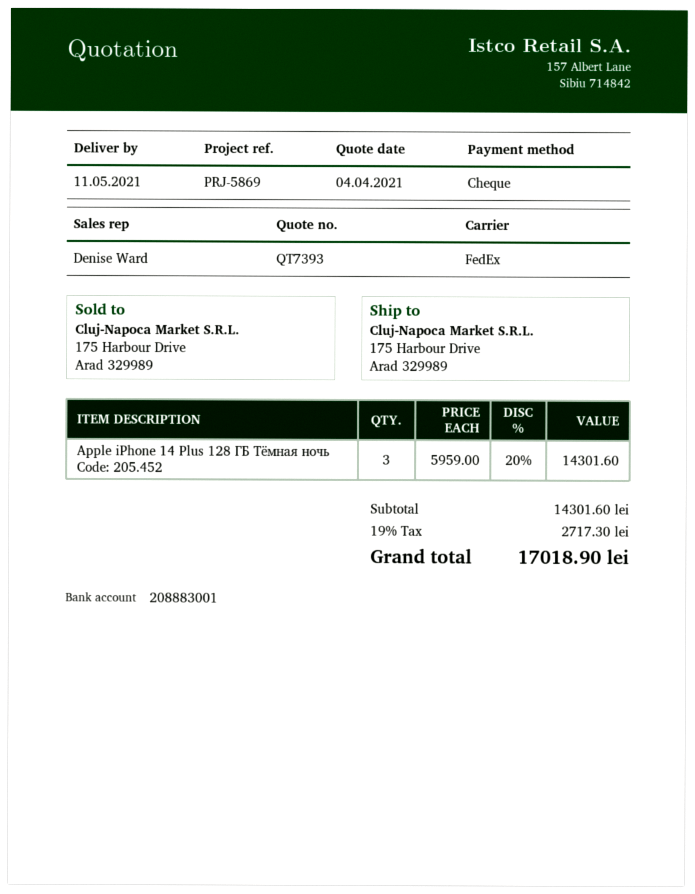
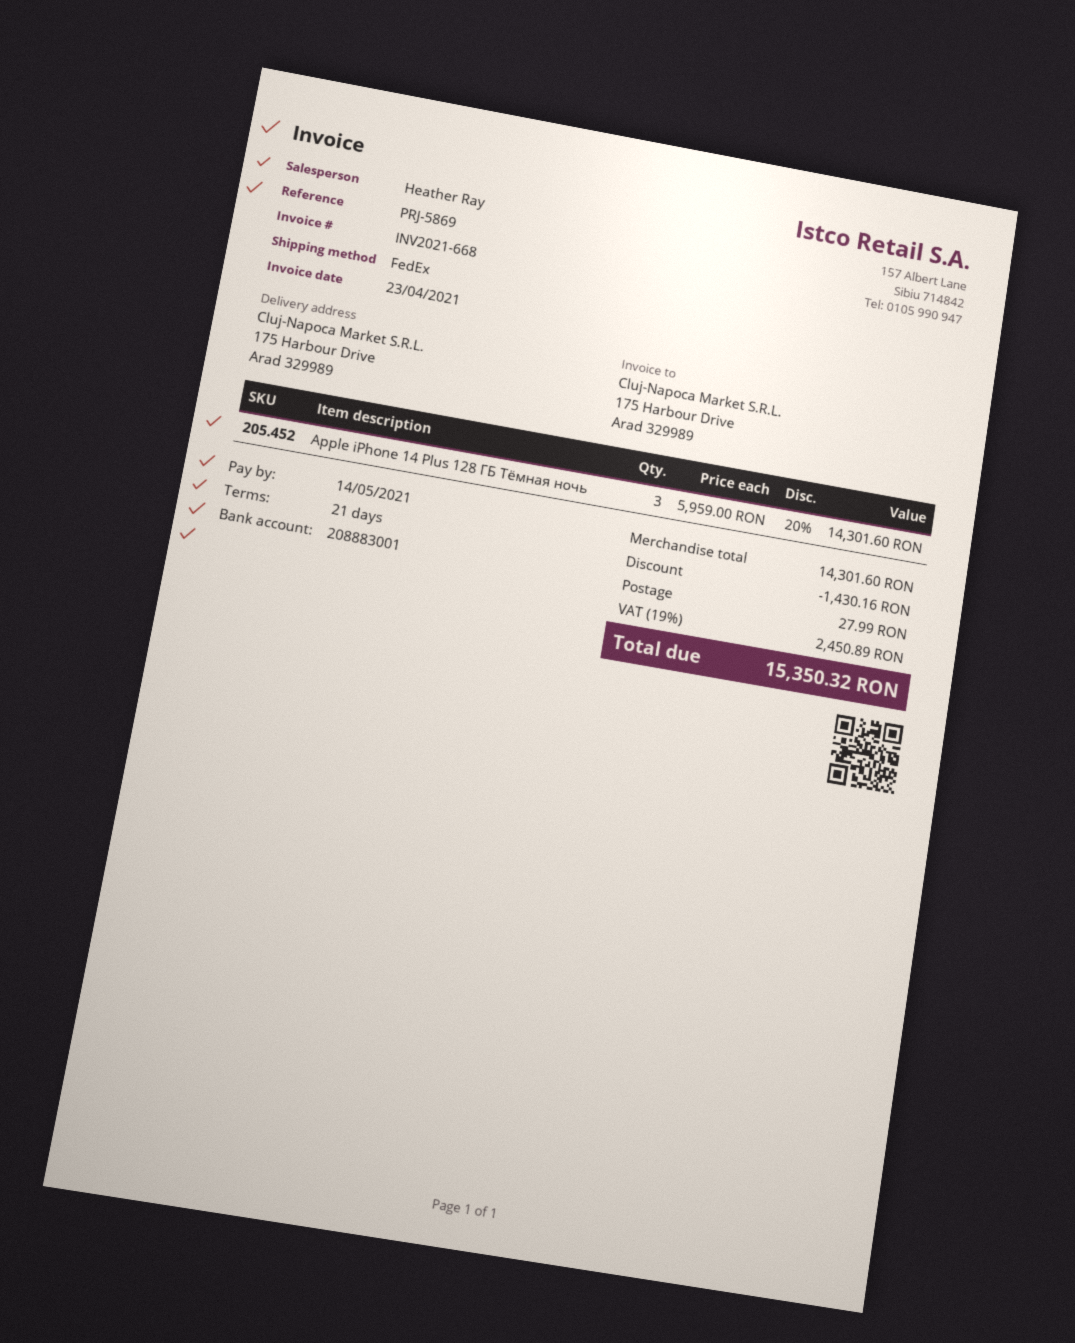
sales rep: Denise Ward -> Heather Ray
discount: none -> 1430.16
shipping: none -> 27.99
tax: 19% = 2717.30 -> 19% = 2450.89
total: 17018.90 -> 15350.32

